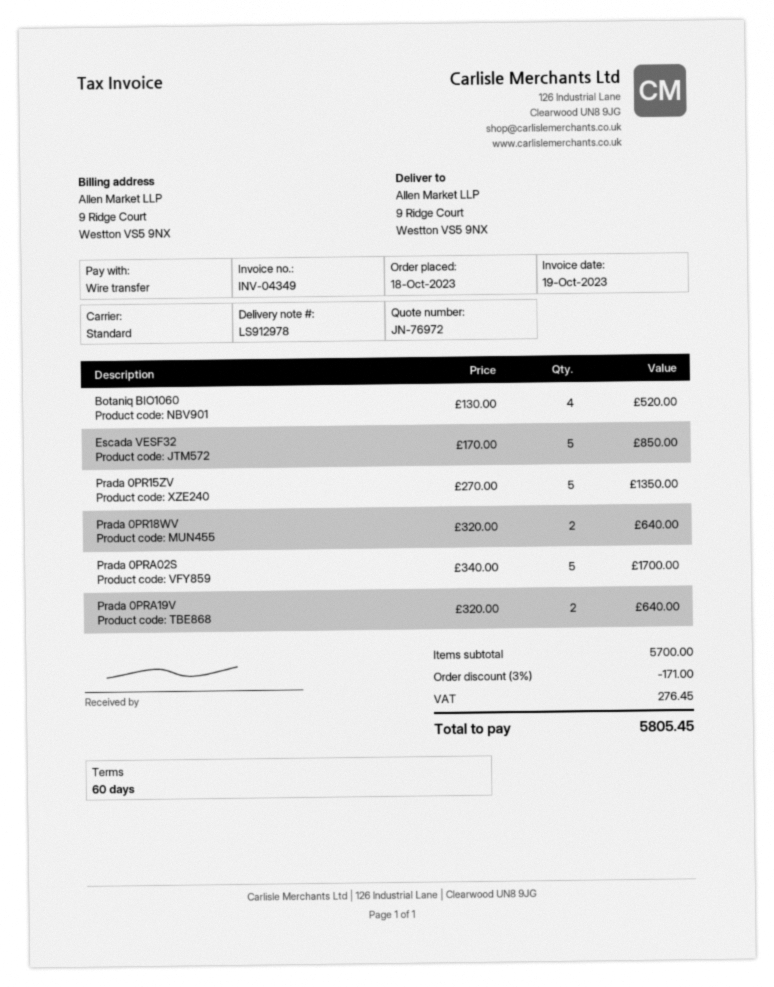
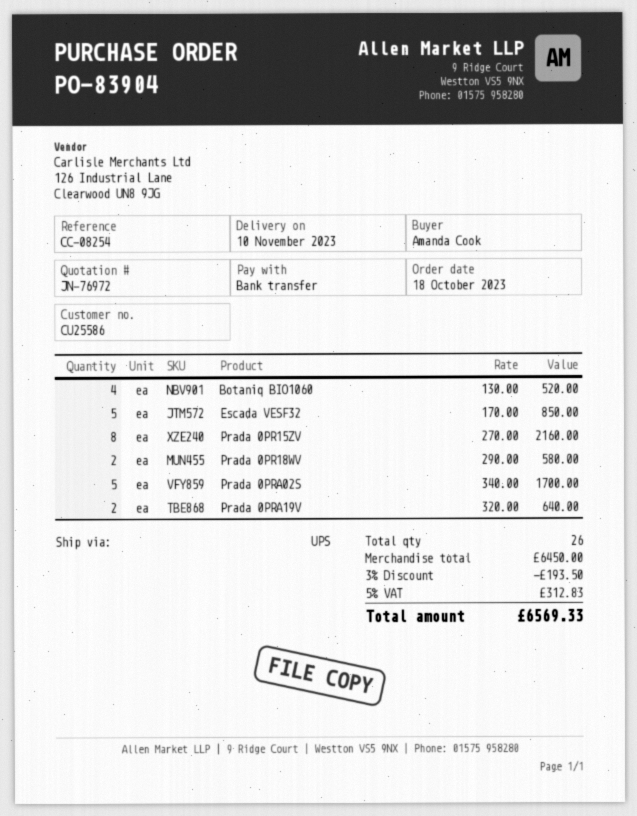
shipping method: standard -> UPS
Prada 0PR15ZV: 5 x 270.00 = 1350.00 -> 8 x 270.00 = 2160.00
Prada 0PR18WV: 2 x 320.00 = 640.00 -> 2 x 290.00 = 580.00
subtotal: 5700.00 -> 6450.00
discount: 3% = 171.00 -> 3% = 193.50
tax: 276.45 -> 312.83
total: 5805.45 -> 6569.33

